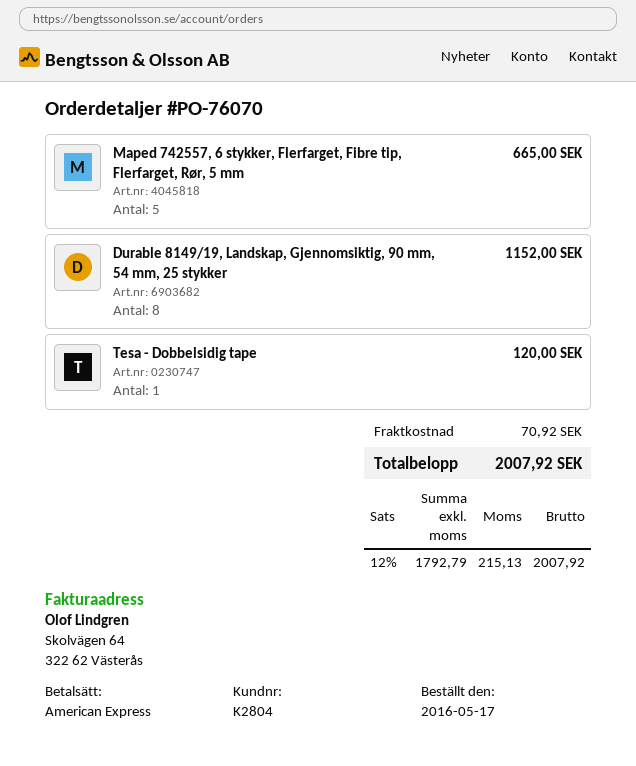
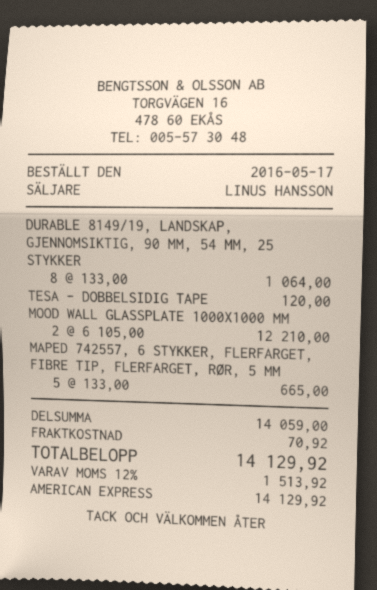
Durable 8149/19, Landskap, Gjennomsiktig, 90 mm, 54 mm, 25 stykker: 8 for 1152.00 -> 8 for 1064.00
MOOD WALL GLASSPLATE 1000X1000 MM: none -> 2 for 12210.00
tax: 12% = 215.13 -> 12% = 1513.92
total: 2007.92 -> 14129.92

